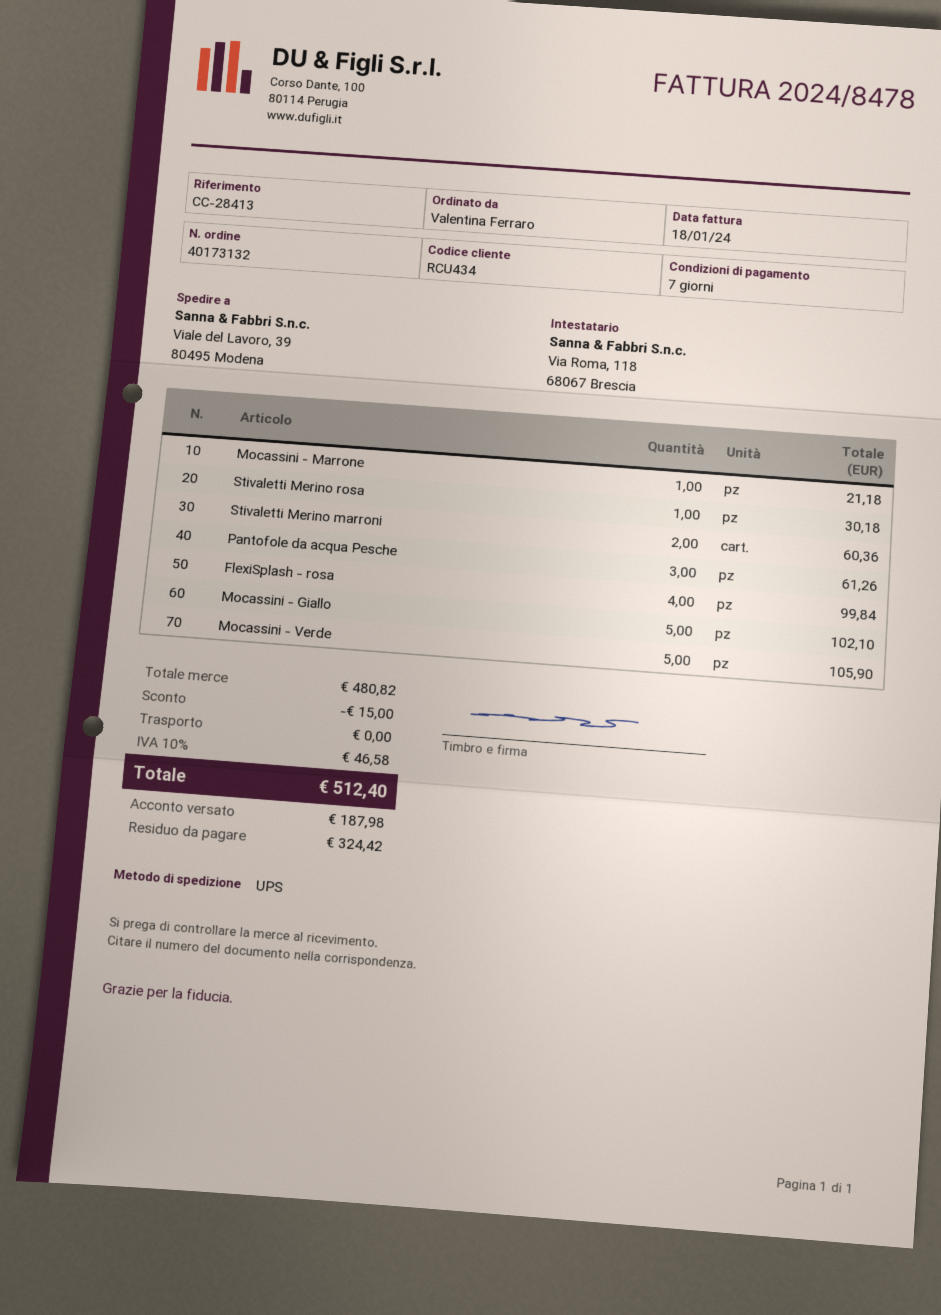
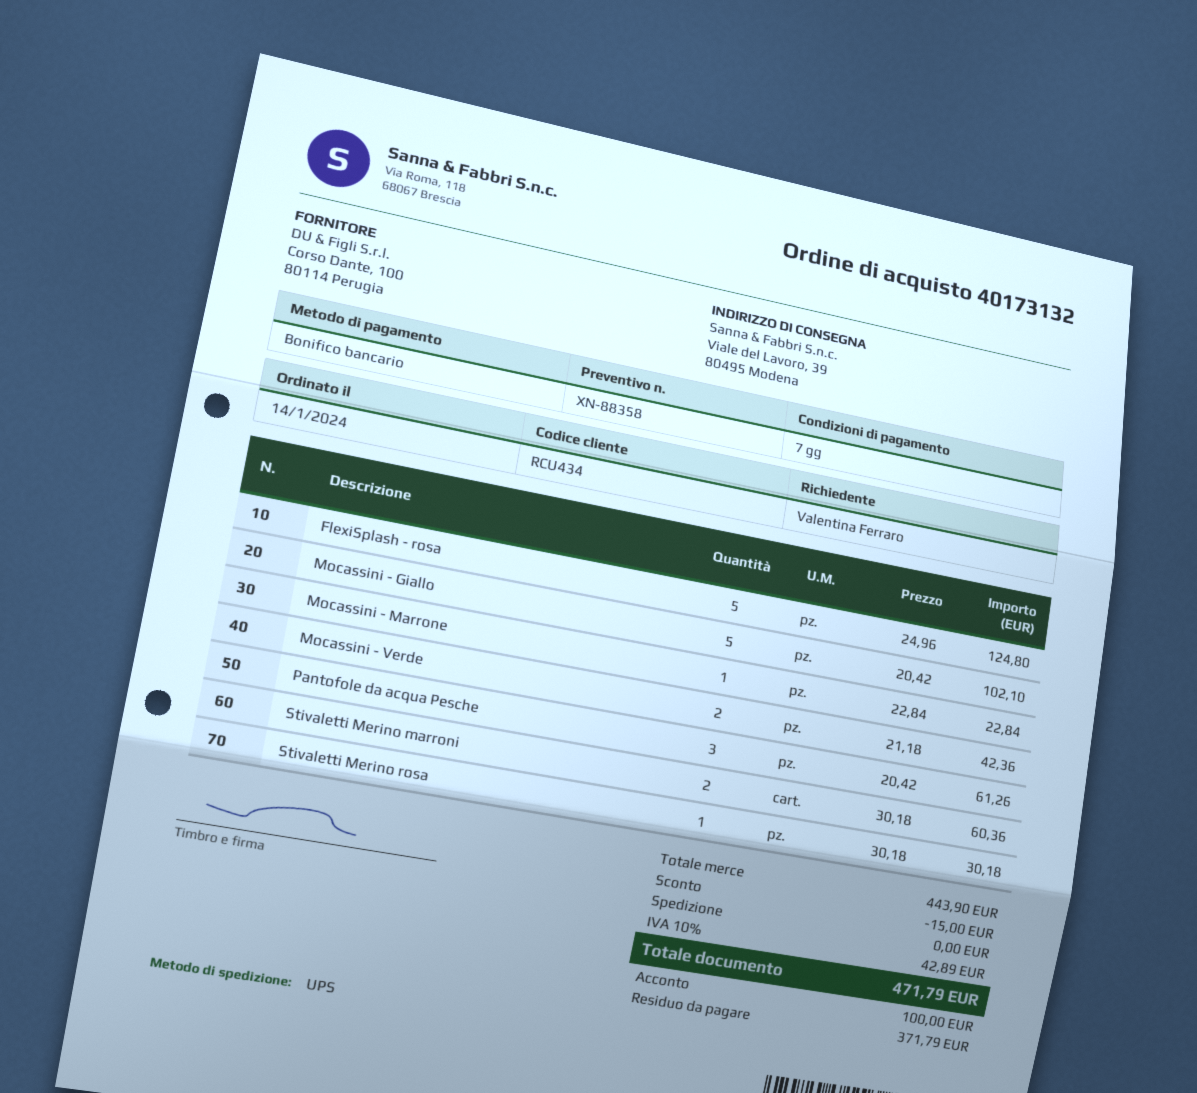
Mocassini - Marrone: 1 for 21.18 -> 1 for 22.84
FlexiSplash - rosa: 4 for 99.84 -> 5 for 124.80
Mocassini - Verde: 5 for 105.90 -> 2 for 42.36
subtotal: 480.82 -> 443.90
tax: 10% = 46.58 -> 10% = 42.89
total: 512.40 -> 471.79
deposit: 187.98 -> 100.00
balance: 324.42 -> 371.79

